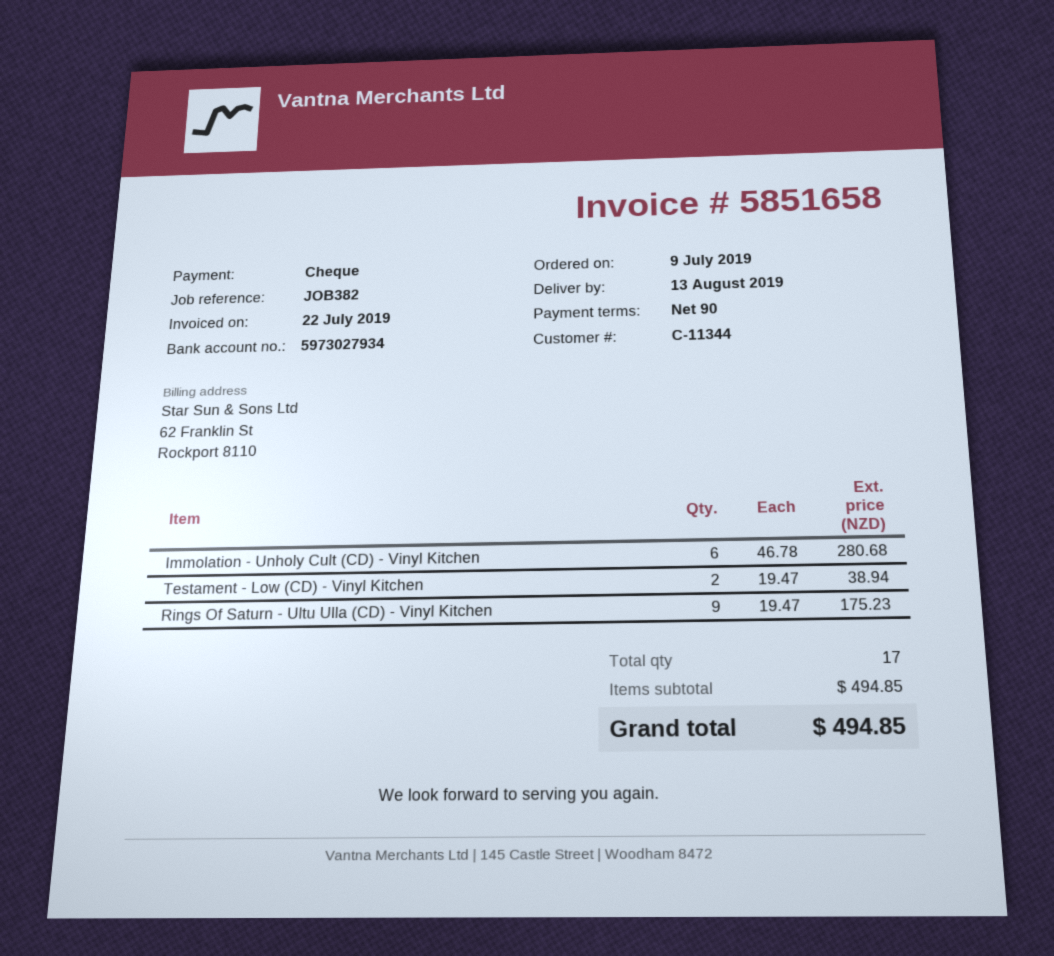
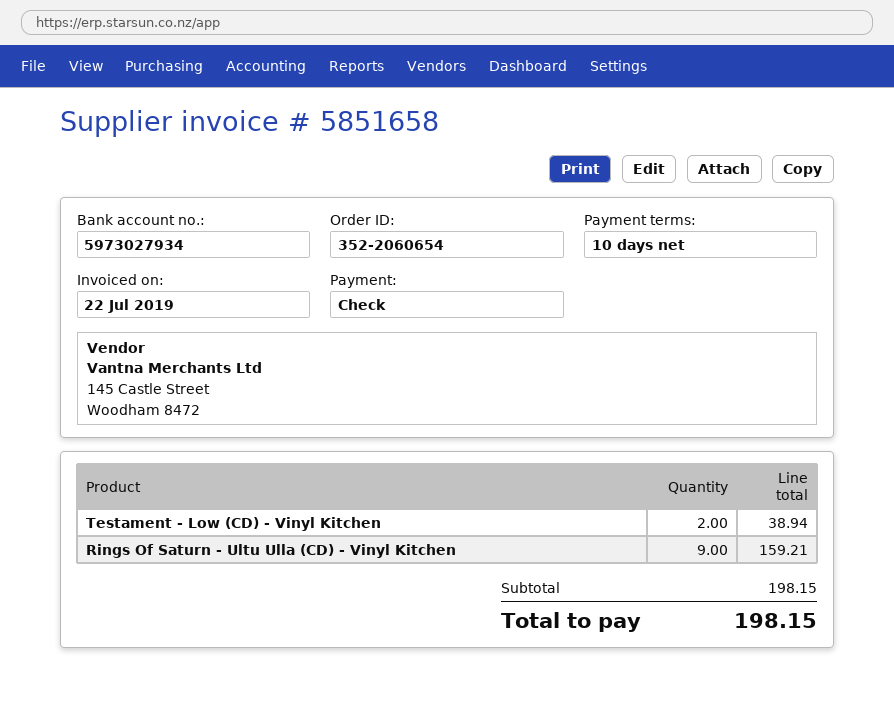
payment terms: 90 days -> 10 days
Immolation - Unholy Cult (CD) - Vinyl Kitchen: 6 for 280.68 -> none
Rings Of Saturn - Ultu Ulla (CD) - Vinyl Kitchen: 9 for 175.23 -> 9 for 159.21
subtotal: 494.85 -> 198.15
total: 494.85 -> 198.15

